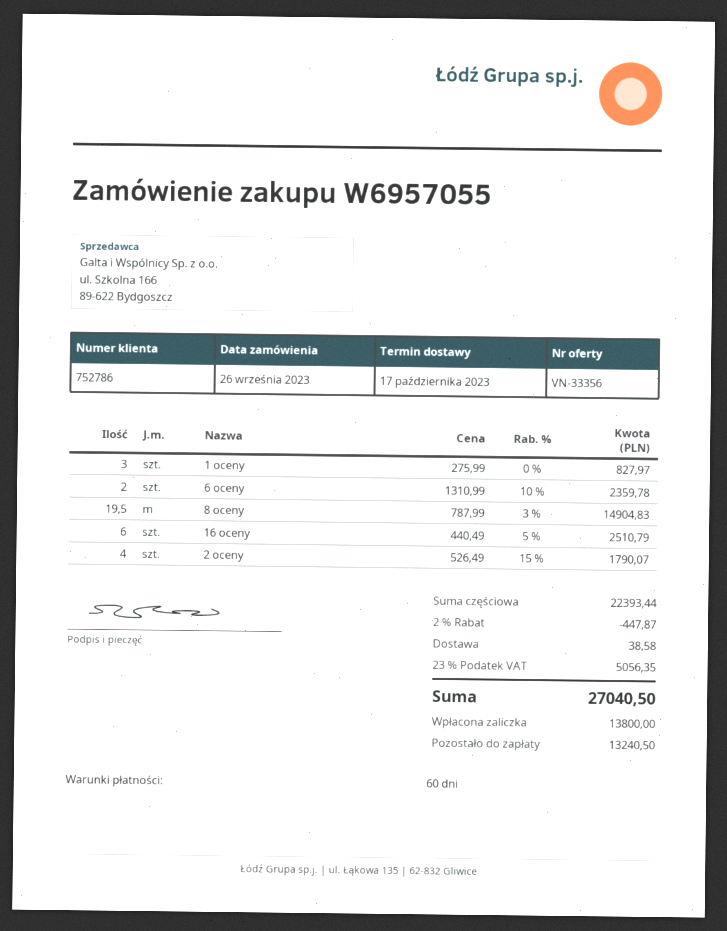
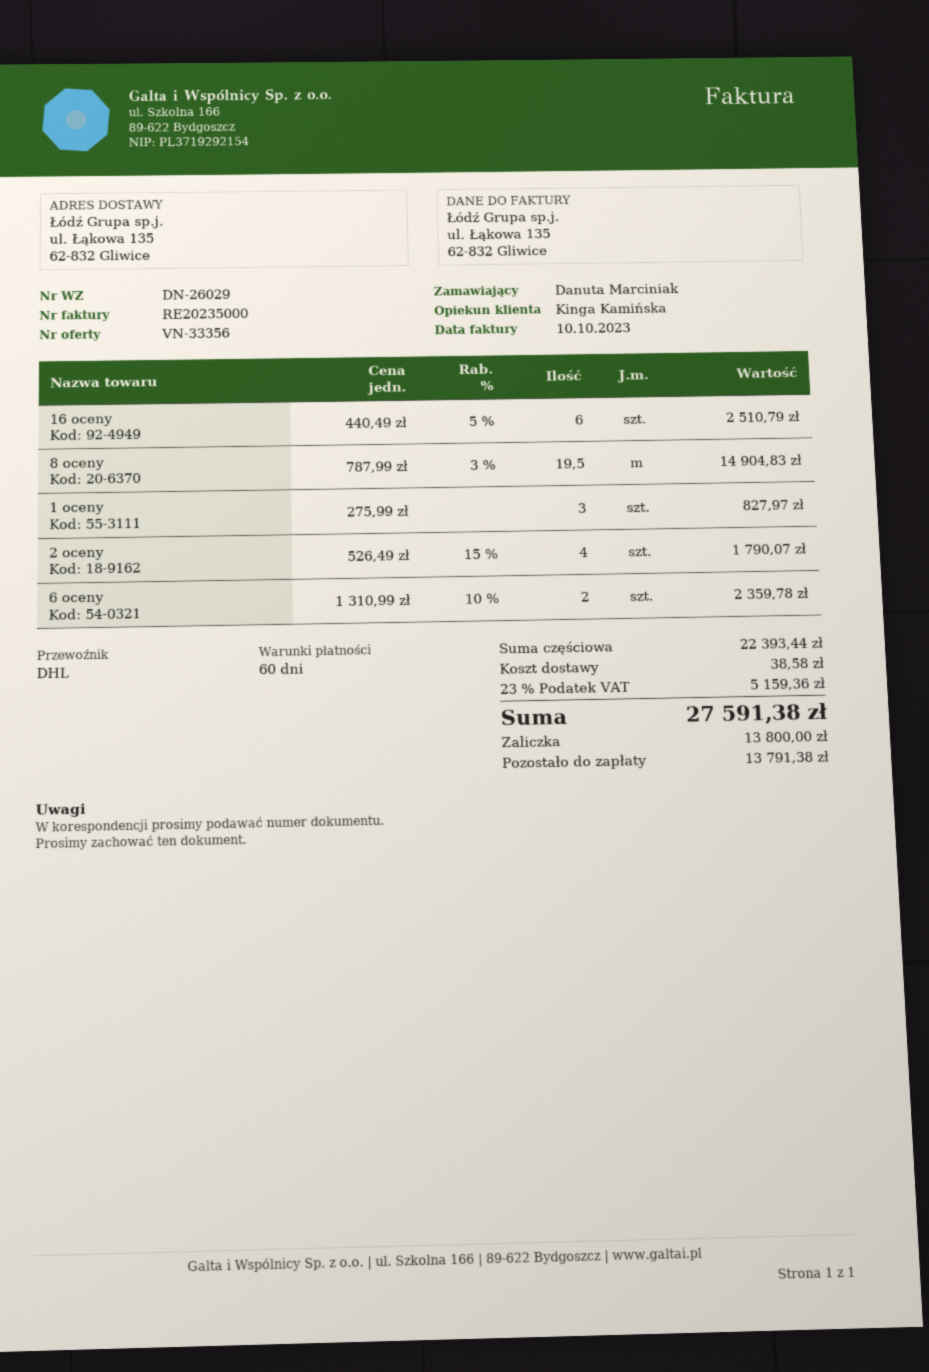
discount: 2% = 447.87 -> none
tax: 23% = 5056.35 -> 23% = 5159.36
total: 27040.50 -> 27591.38
balance: 13240.50 -> 13791.38

